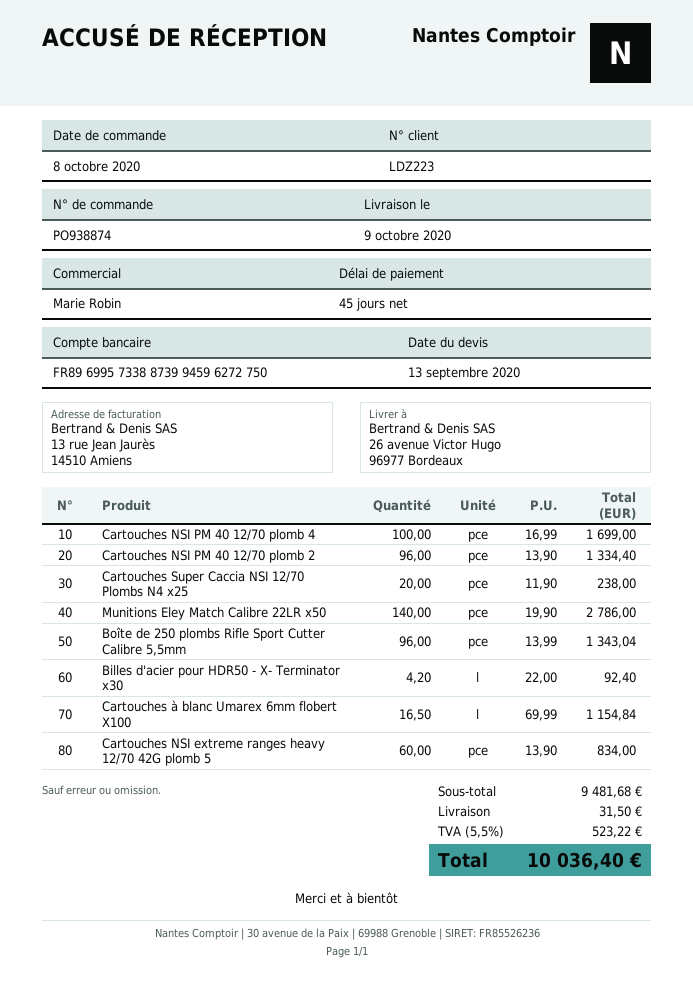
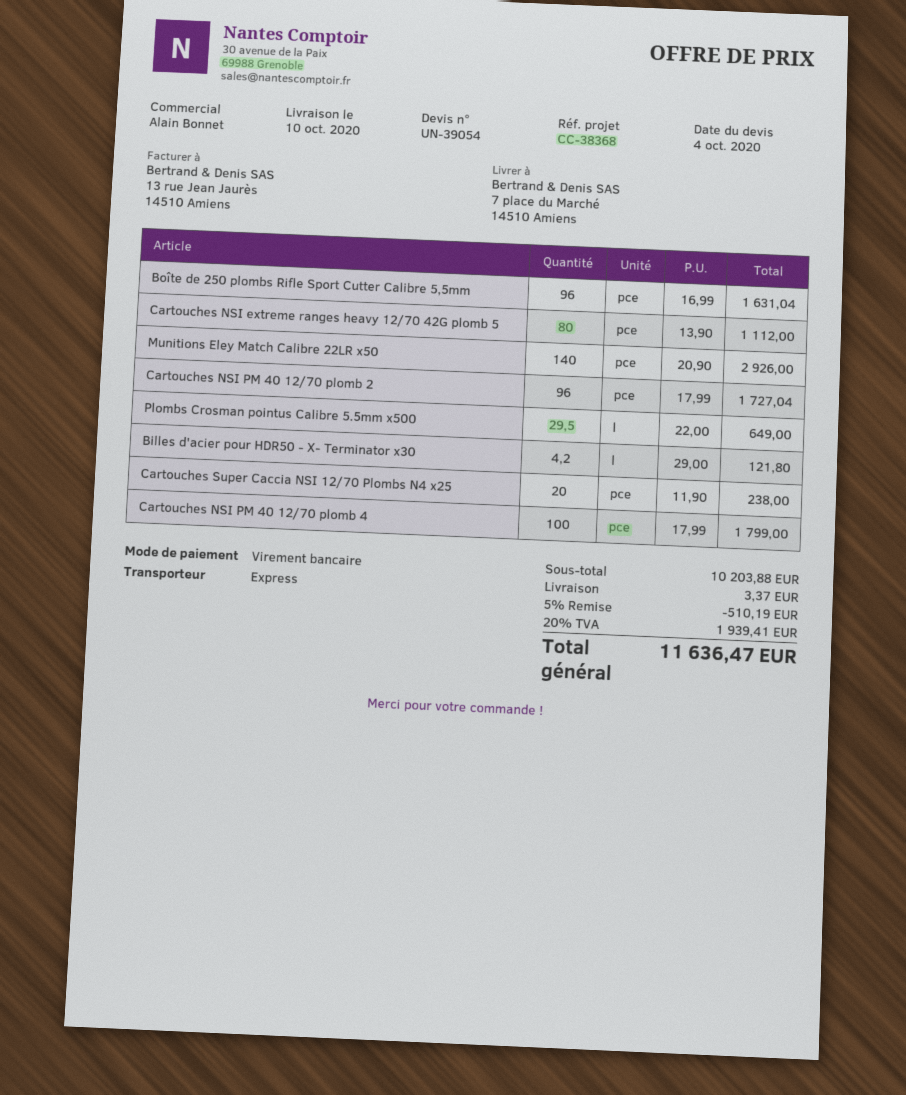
quote date: 2020-09-13 -> 2020-10-04
delivery date: 2020-10-09 -> 2020-10-10
sales rep: Marie Robin -> Alain Bonnet
ship to: 26 avenue Victor Hugo, 96977 Bordeaux -> 7 place du Marché, 14510 Amiens
Cartouches NSI PM 40 12/70 plomb 4: 100 x 16.99 = 1699.00 -> 100 x 17.99 = 1799.00
Cartouches NSI PM 40 12/70 plomb 2: 96 x 13.90 = 1334.40 -> 96 x 17.99 = 1727.04
Munitions Eley Match Calibre 22LR x50: 140 x 19.90 = 2786.00 -> 140 x 20.90 = 2926.00
Boîte de 250 plombs Rifle Sport Cutter Calibre 5,5mm: 96 x 13.99 = 1343.04 -> 96 x 16.99 = 1631.04
Billes d'acier pour HDR50 - X- Terminator x30: 4.2 x 22.00 = 92.40 -> 4.2 x 29.00 = 121.80
Cartouches à blanc Umarex 6mm flobert X100: 16.5 x 69.99 = 1154.84 -> none
Cartouches NSI extreme ranges heavy 12/70 42G plomb 5: 60 x 13.90 = 834.00 -> 80 x 13.90 = 1112.00
Plombs Crosman pointus Calibre 5.5mm x500: none -> 29.5 x 22.00 = 649.00
subtotal: 9481.68 -> 10203.88
discount: none -> 5% = 510.19
shipping: 31.50 -> 3.37
tax: 5.5% = 523.22 -> 20% = 1939.41
total: 10036.40 -> 11636.47

